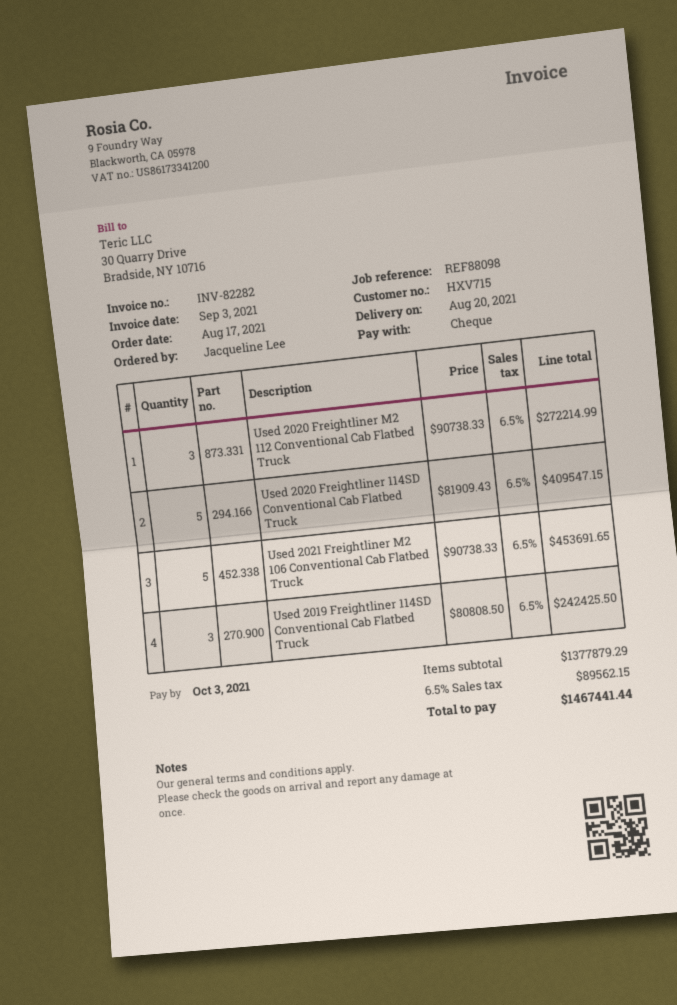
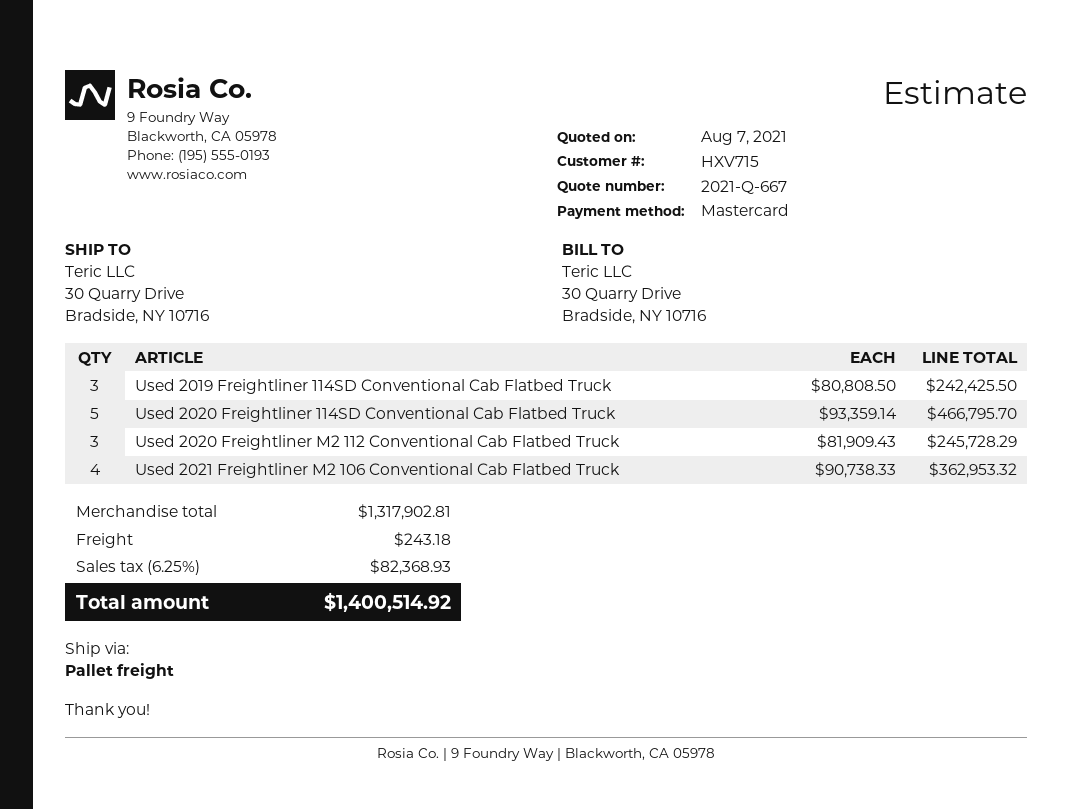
payment method: cheque -> Mastercard
Used 2020 Freightliner M2 112 Conventional Cab Flatbed Truck: 3 x 90738.33 = 272214.99 -> 3 x 81909.43 = 245728.29
Used 2020 Freightliner 114SD Conventional Cab Flatbed Truck: 5 x 81909.43 = 409547.15 -> 5 x 93359.14 = 466795.70
Used 2021 Freightliner M2 106 Conventional Cab Flatbed Truck: 5 x 90738.33 = 453691.65 -> 4 x 90738.33 = 362953.32
subtotal: 1377879.29 -> 1317902.81
shipping: none -> 243.18
tax: 6.5% = 89562.15 -> 6.25% = 82368.93
total: 1467441.44 -> 1400514.92

